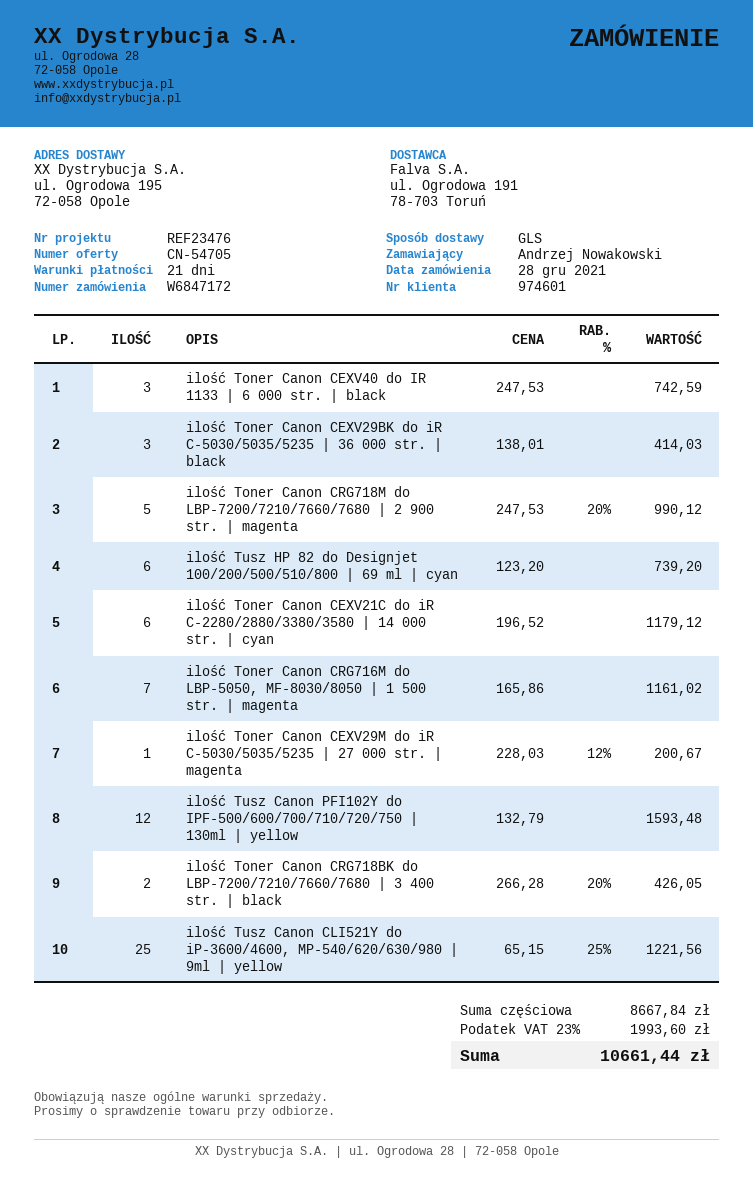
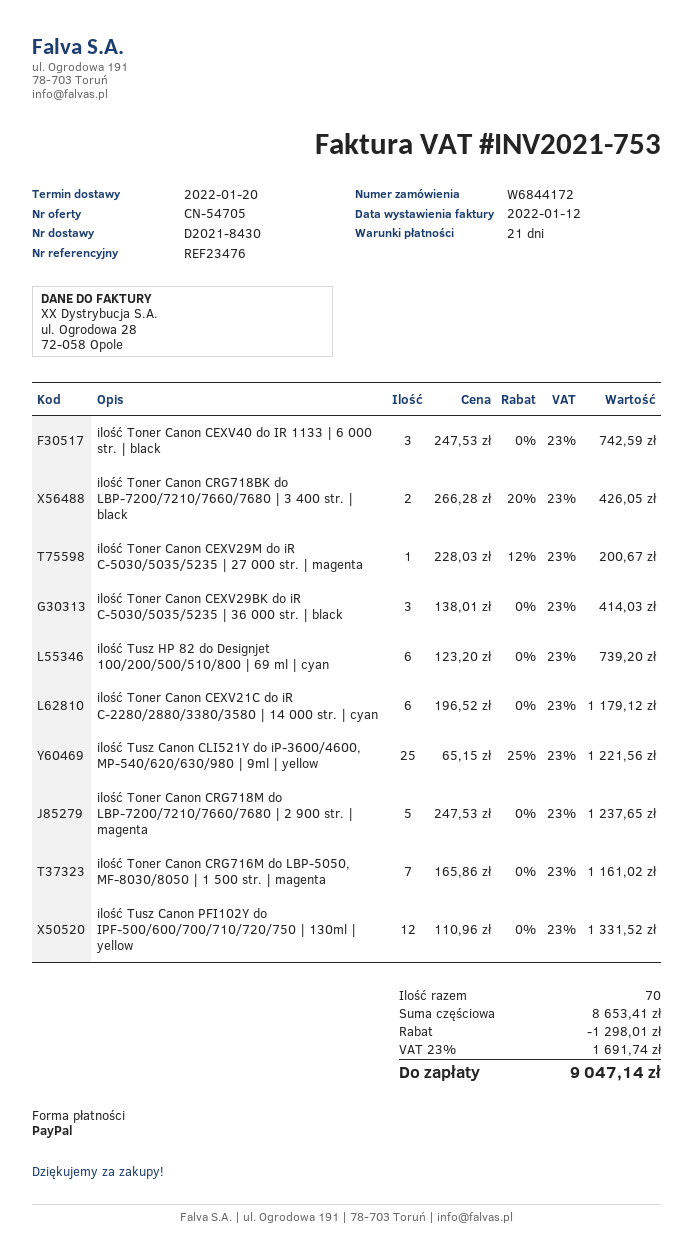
order number: W6847172 -> W6844172
ilość Toner Canon CRG718M do LBP-7200/7210/7660/7680 | 2 900 str. | magenta: 5 x 247.53 - 20% = 990.12 -> 5 x 247.53 = 1237.65
ilość Tusz Canon PFI102Y do IPF-500/600/700/710/720/750 | 130ml | yellow: 12 x 132.79 = 1593.48 -> 12 x 110.96 = 1331.52
subtotal: 8667.84 -> 8653.41
discount: none -> 1298.01
tax: 23% = 1993.60 -> 23% = 1691.74
total: 10661.44 -> 9047.14

